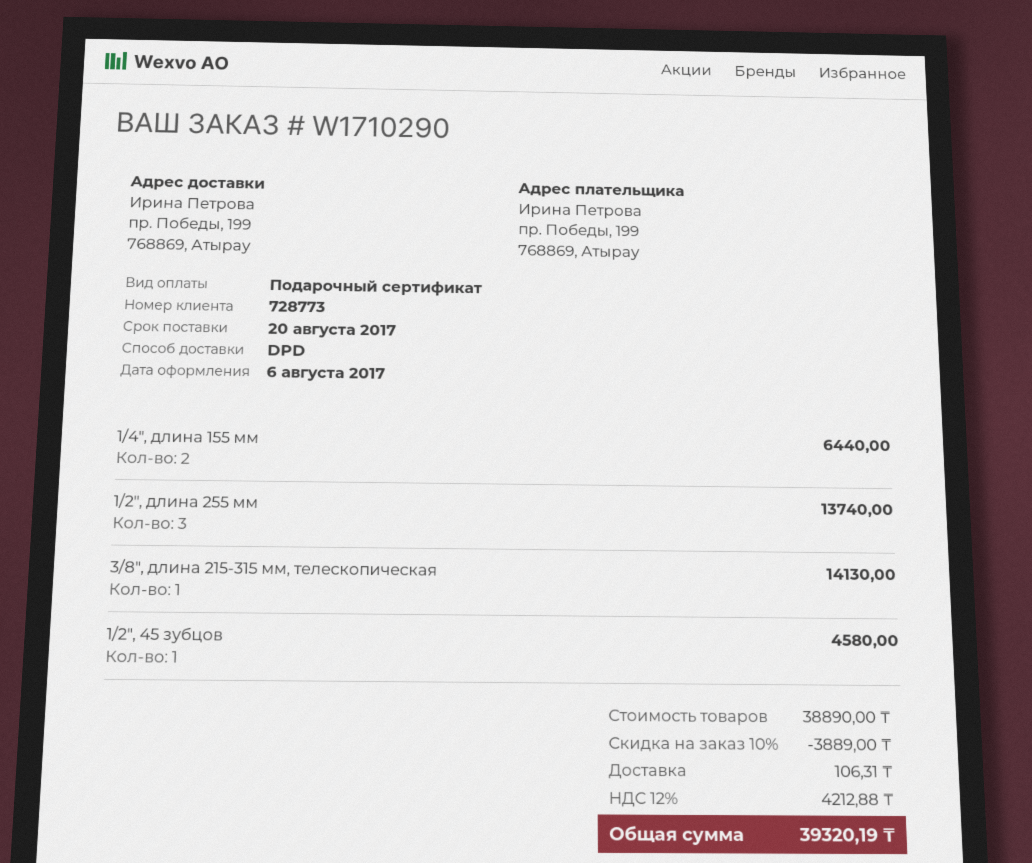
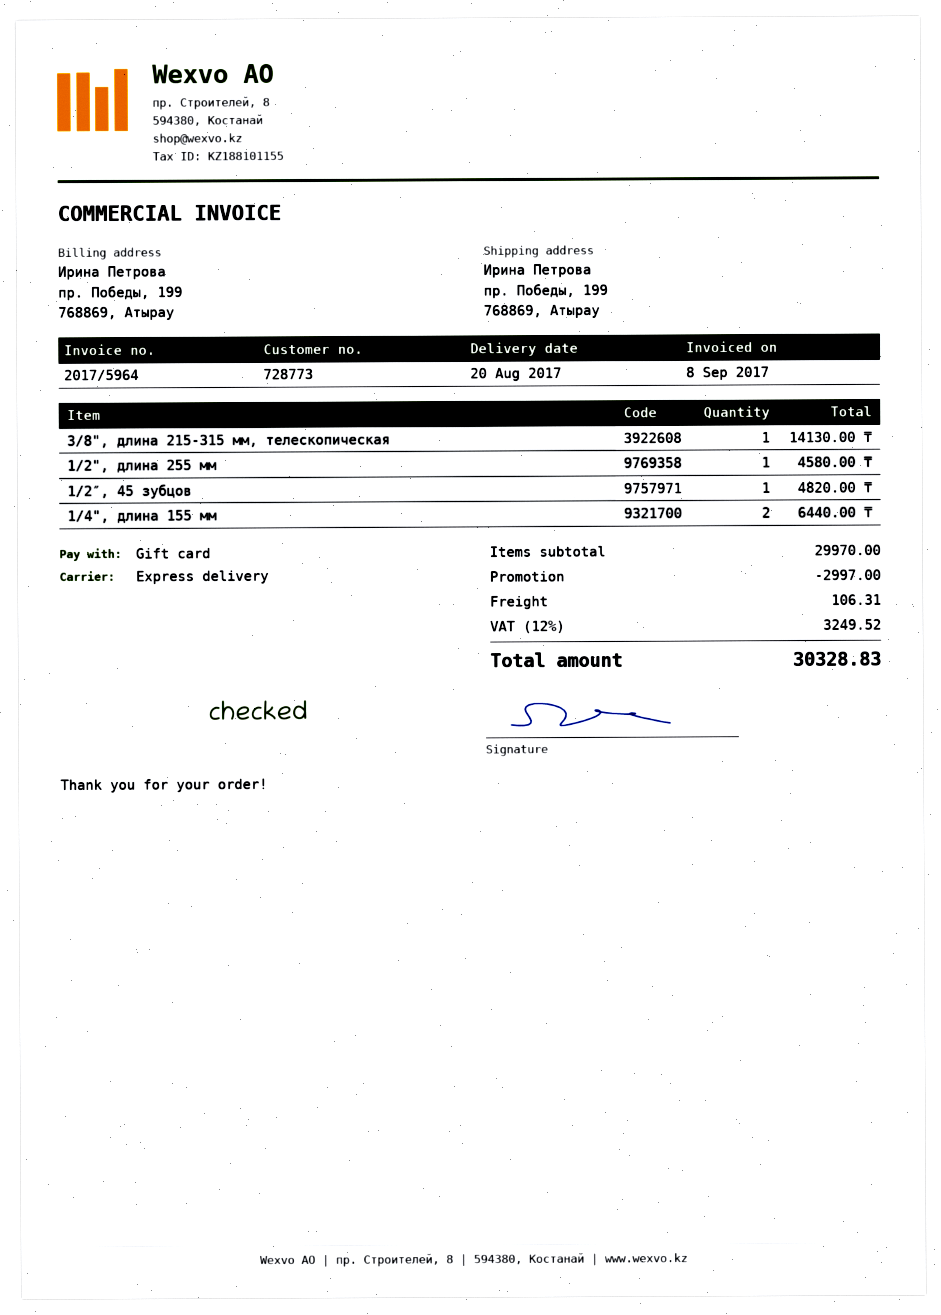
shipping method: DPD -> express
1/2", длина 255 мм: 3 for 13740.00 -> 1 for 4580.00
1/2″, 45 зубцов: 1 for 4580.00 -> 1 for 4820.00
subtotal: 38890.00 -> 29970.00
discount: 3889.00 -> 2997.00
tax: 12% = 4212.88 -> 12% = 3249.52
total: 39320.19 -> 30328.83

